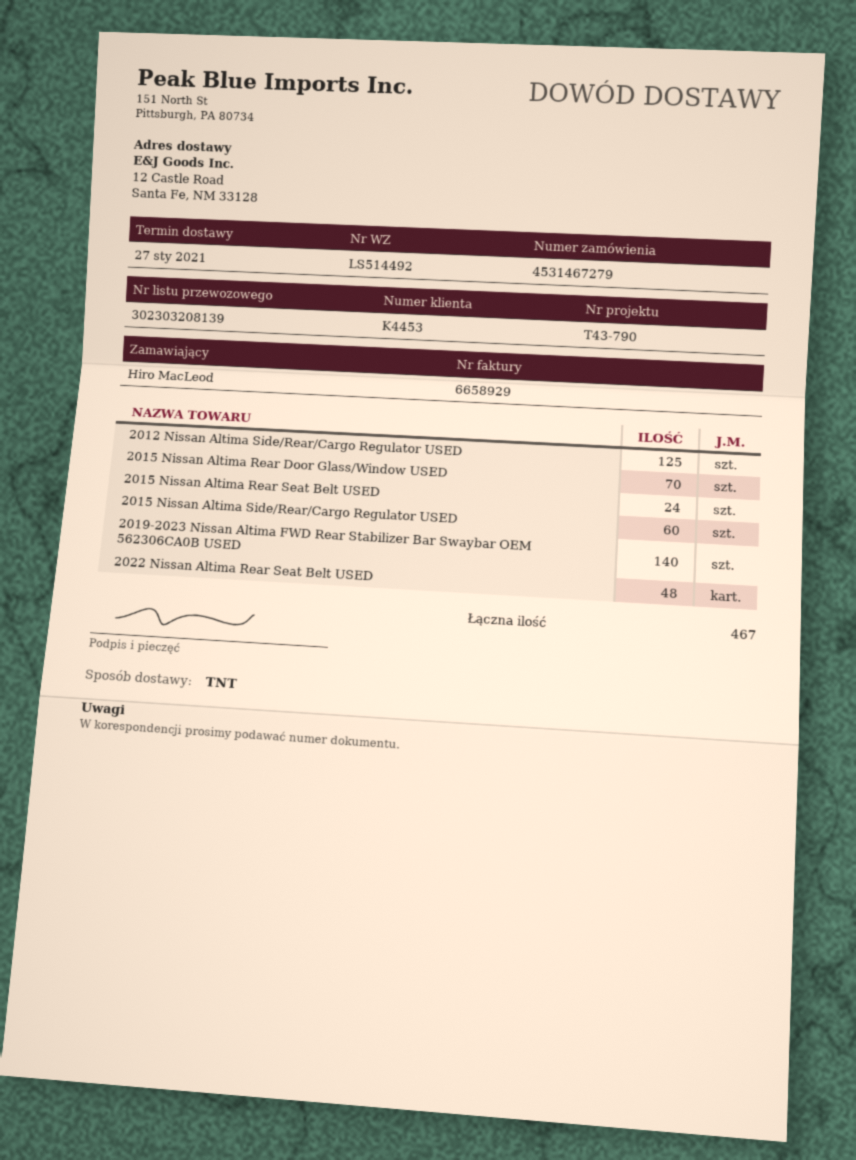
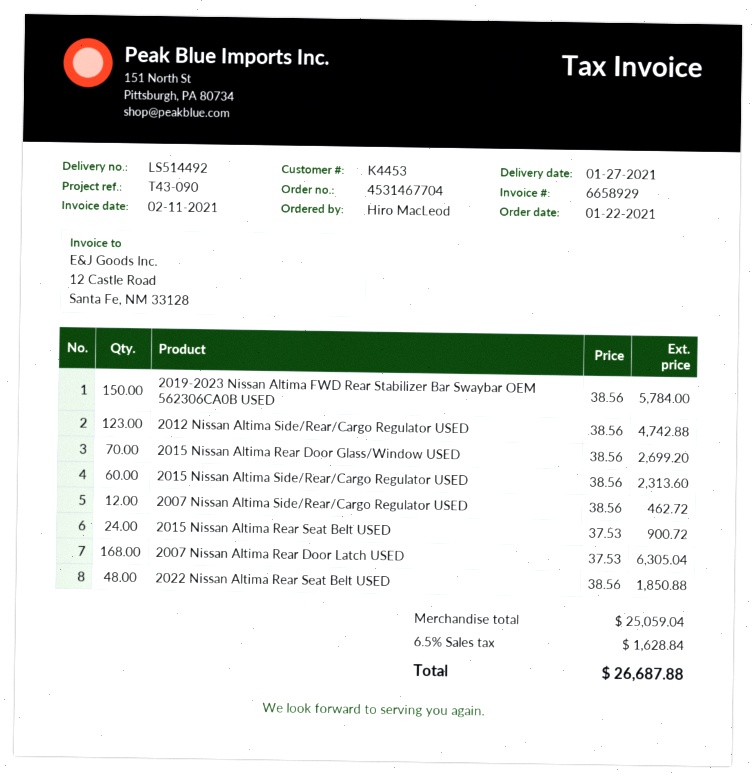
order number: 4531467279 -> 4531467704
reference: T43-790 -> T43-090
2012 Nissan Altima Side/Rear/Cargo Regulator USED: 125 -> 123
2019-2023 Nissan Altima FWD Rear Stabilizer Bar Swaybar OEM 562306CA0B USED: 140 -> 150
2007 Nissan Altima Side/Rear/Cargo Regulator USED: none -> 12
2007 Nissan Altima Rear Door Latch USED: none -> 168

